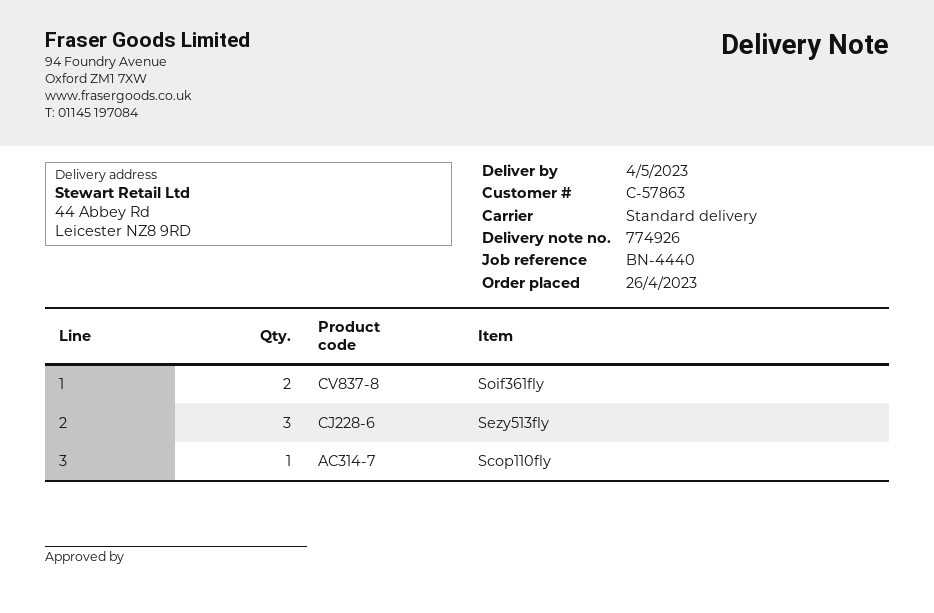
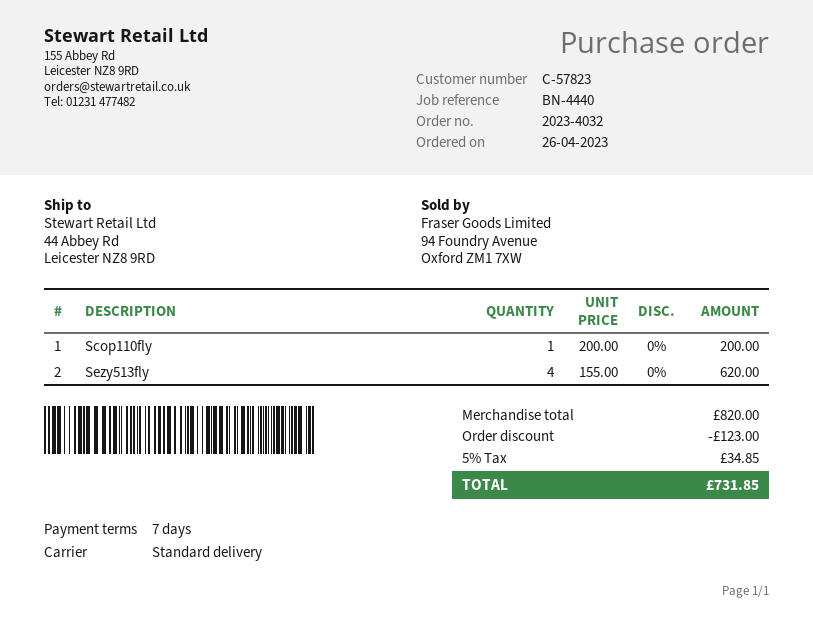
customer number: C-57863 -> C-57823
Soif361fly: 2 -> none
Sezy513fly: 3 -> 4

